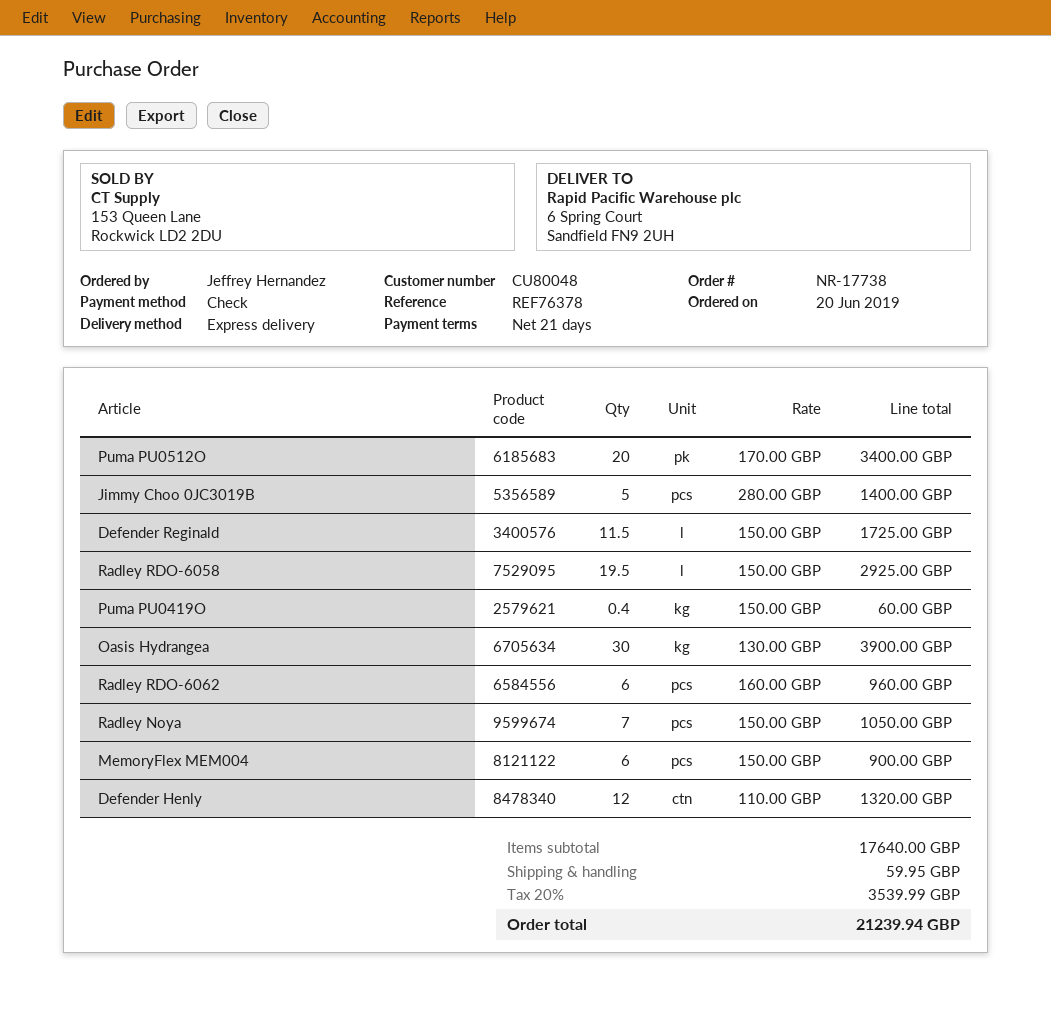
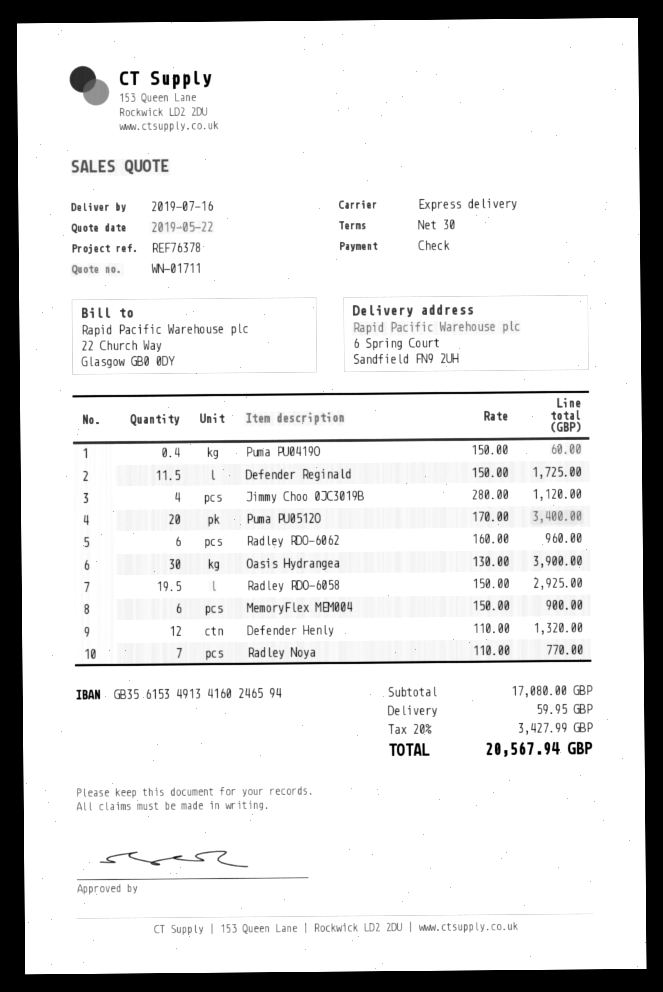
payment terms: 21 days -> 30 days
Jimmy Choo 0JC3019B: 5 x 280.00 = 1400.00 -> 4 x 280.00 = 1120.00
Radley Noya: 7 x 150.00 = 1050.00 -> 7 x 110.00 = 770.00
subtotal: 17640.00 -> 17080.00
tax: 20% = 3539.99 -> 20% = 3427.99
total: 21239.94 -> 20567.94

